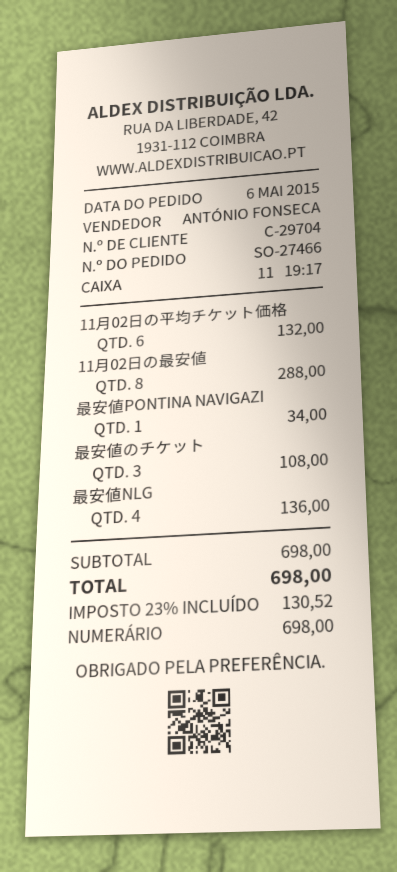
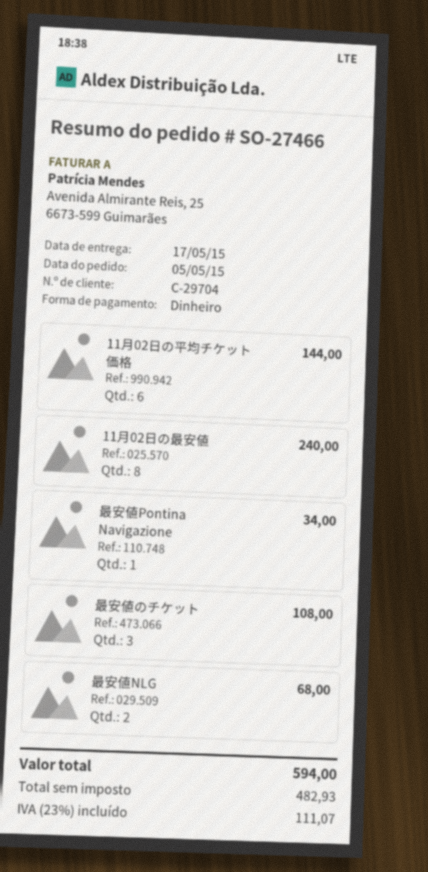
order date: 2015-05-06 -> 2015-05-05
11月02日の平均チケット価格: 6 for 132.00 -> 6 for 144.00
11月02日の最安値: 8 for 288.00 -> 8 for 240.00
最安値NLG: 4 for 136.00 -> 2 for 68.00
tax: 23% = 130.52 -> 23% = 111.07
total: 698.00 -> 594.00

